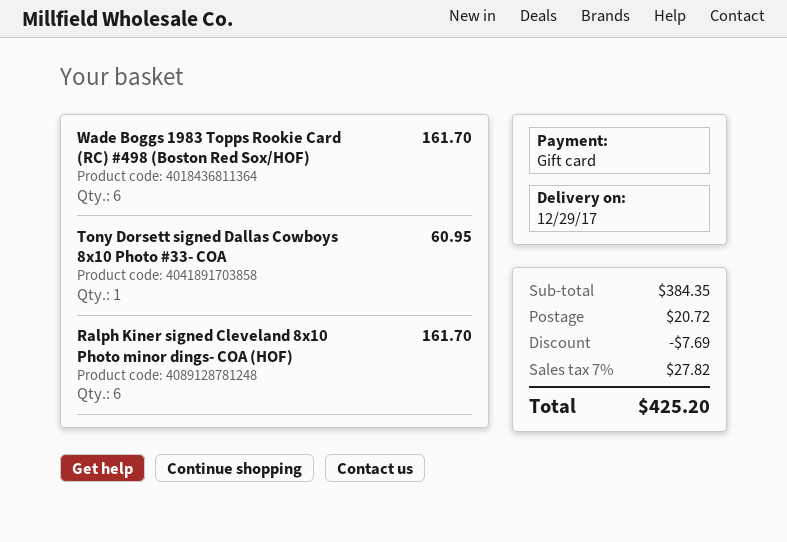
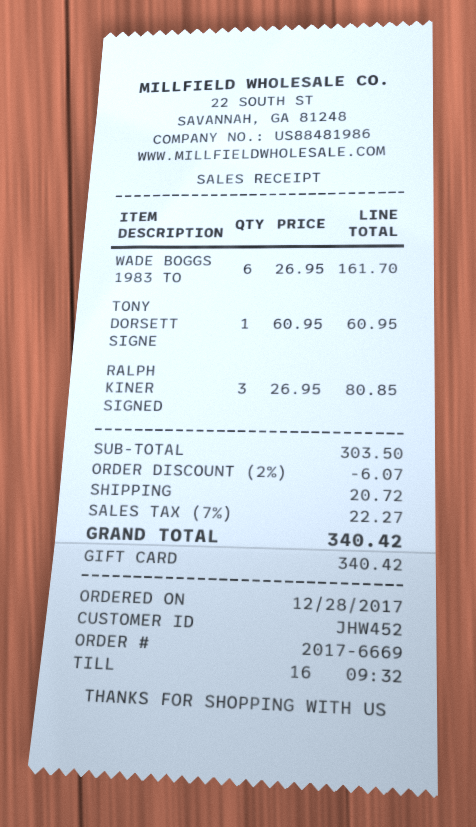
Ralph Kiner signed Cleveland 8x10 Photo minor dings- COA (HOF): 6 for 161.70 -> 3 for 80.85
subtotal: 384.35 -> 303.50
discount: 7.69 -> 6.07
tax: 7% = 27.82 -> 7% = 22.27
total: 425.20 -> 340.42

